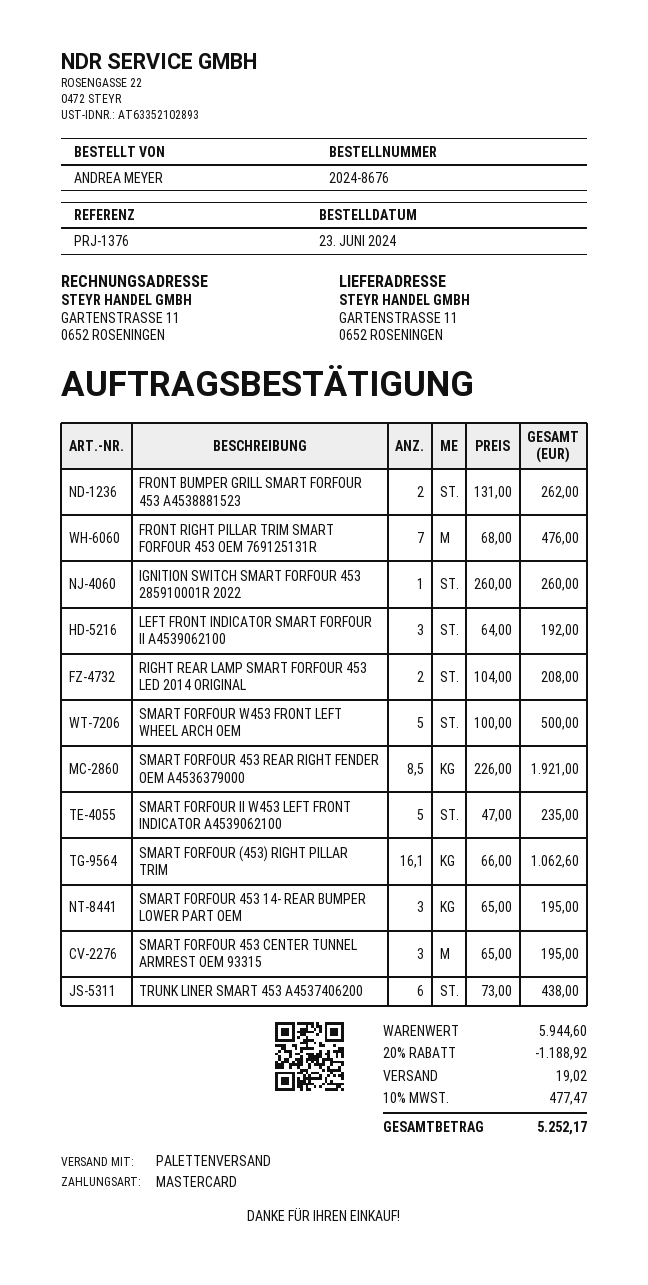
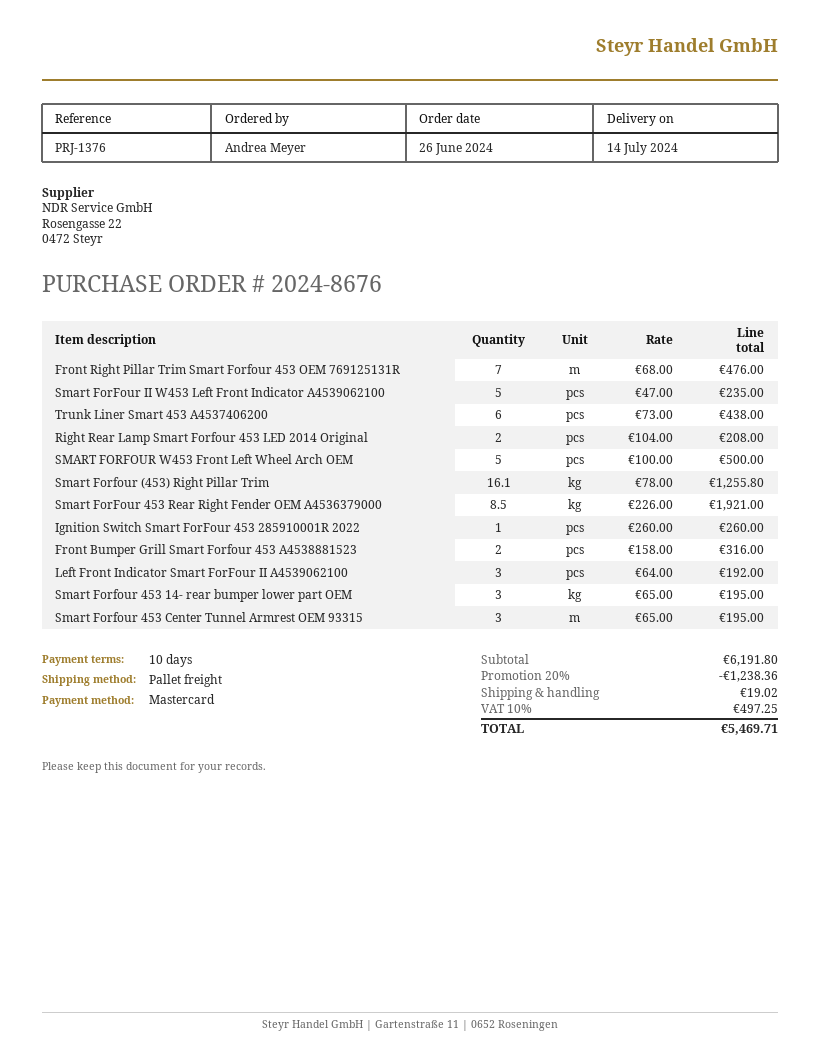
order date: 2024-06-23 -> 2024-06-26
FRONT BUMPER GRILL SMART FORFOUR 453 A4538881523: 2 x 131.00 = 262.00 -> 2 x 158.00 = 316.00
SMART FORFOUR (453) RIGHT PILLAR TRIM: 16.1 x 66.00 = 1062.60 -> 16.1 x 78.00 = 1255.80
subtotal: 5944.60 -> 6191.80
discount: 20% = 1188.92 -> 20% = 1238.36
tax: 10% = 477.47 -> 10% = 497.25
total: 5252.17 -> 5469.71

